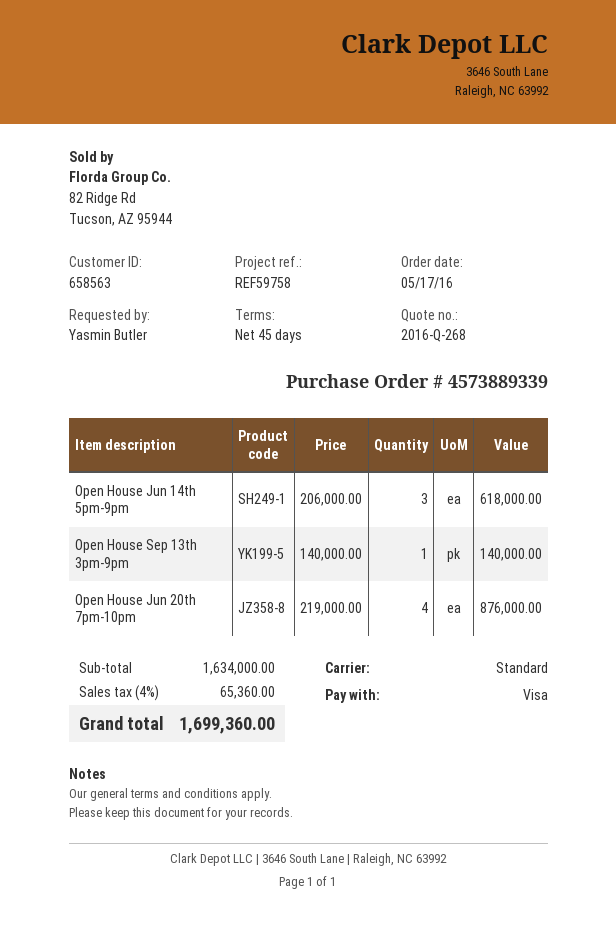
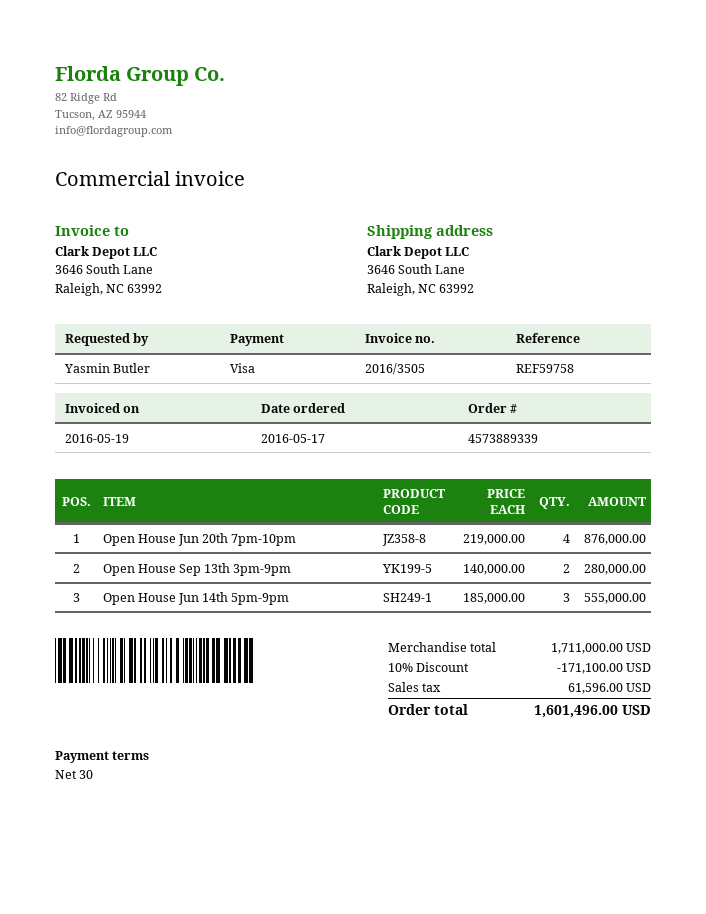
payment terms: 45 days -> 30 days
Open House Jun 14th 5pm-9pm: 3 x 206000.00 = 618000.00 -> 3 x 185000.00 = 555000.00
Open House Sep 13th 3pm-9pm: 1 x 140000.00 = 140000.00 -> 2 x 140000.00 = 280000.00
subtotal: 1634000.00 -> 1711000.00
discount: none -> 10% = 171100.00
tax: 65360.00 -> 61596.00
total: 1699360.00 -> 1601496.00

